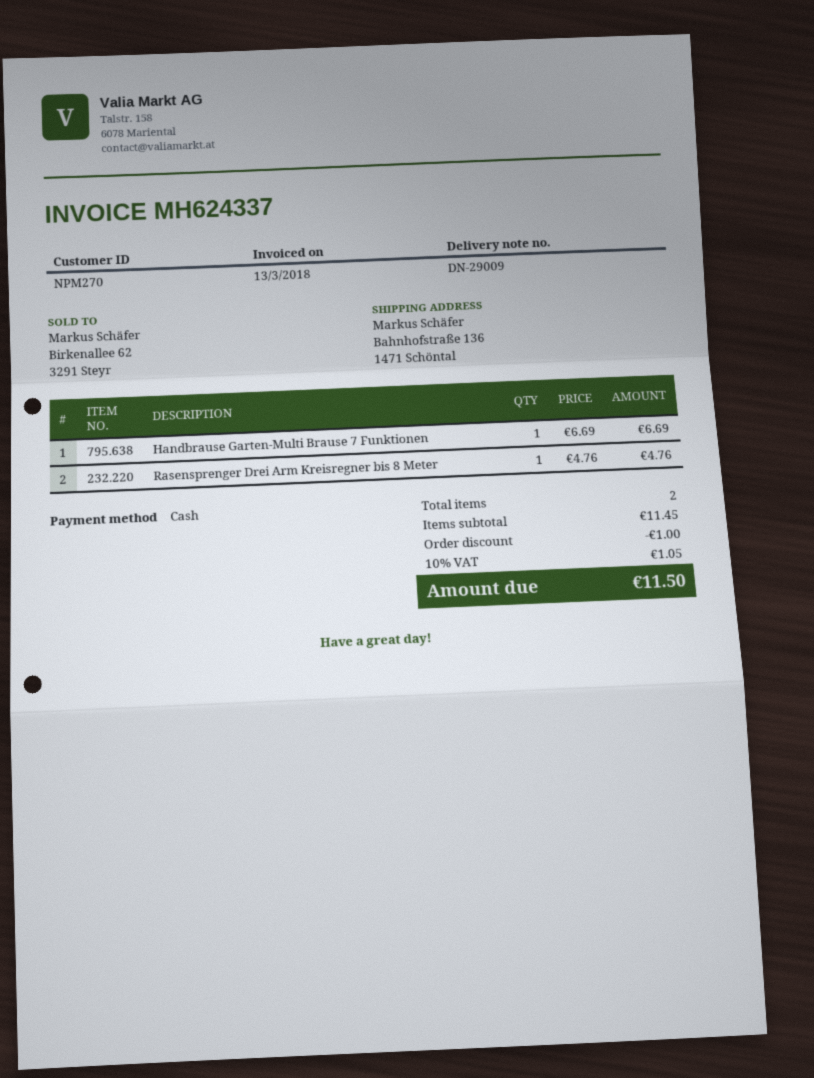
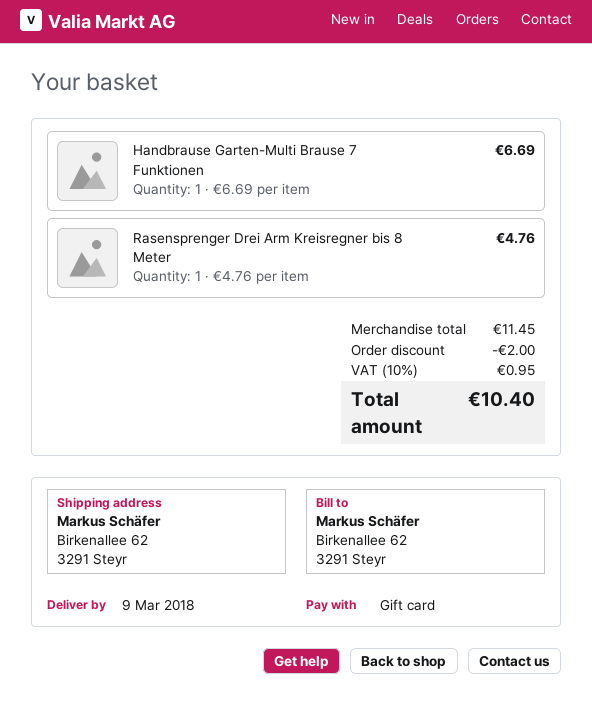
payment method: cash -> gift card
ship to: Bahnhofstraße 136, 1471 Schöntal -> Birkenallee 62, 3291 Steyr
discount: 1.00 -> 2.00
tax: 10% = 1.05 -> 10% = 0.95
total: 11.50 -> 10.40

